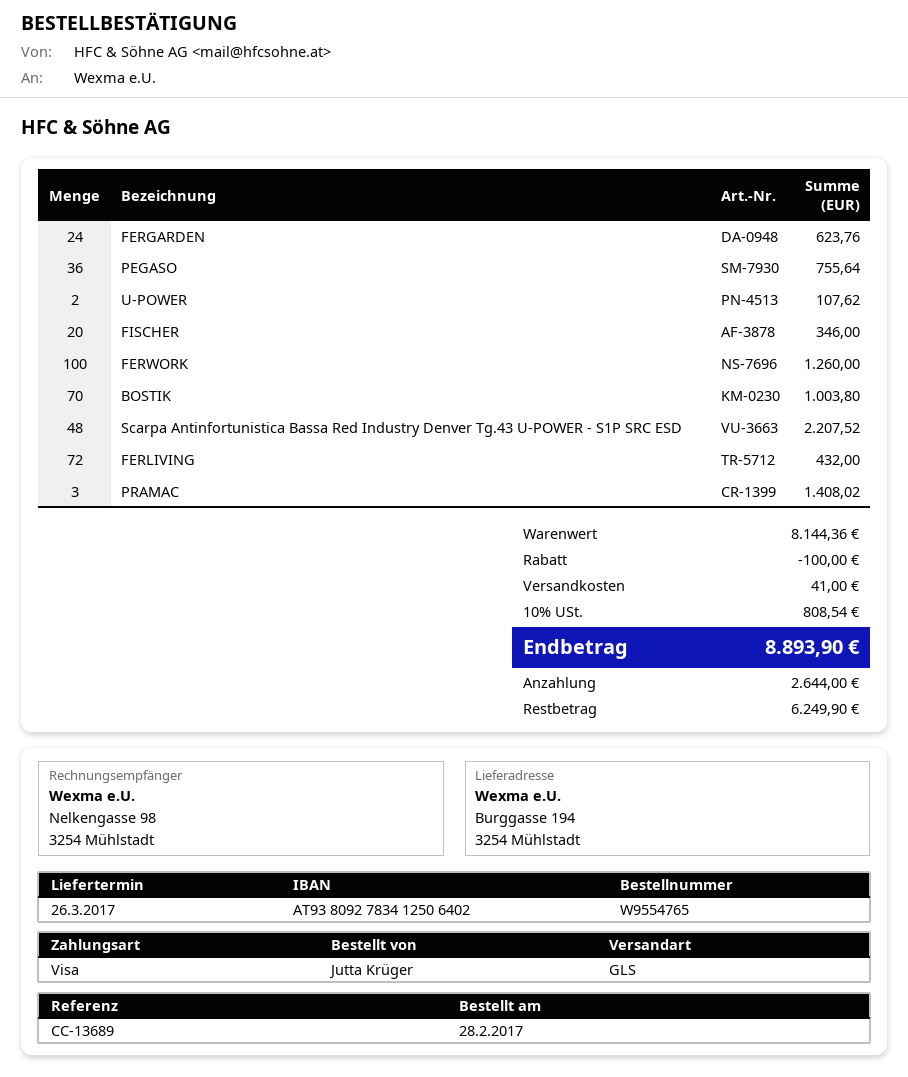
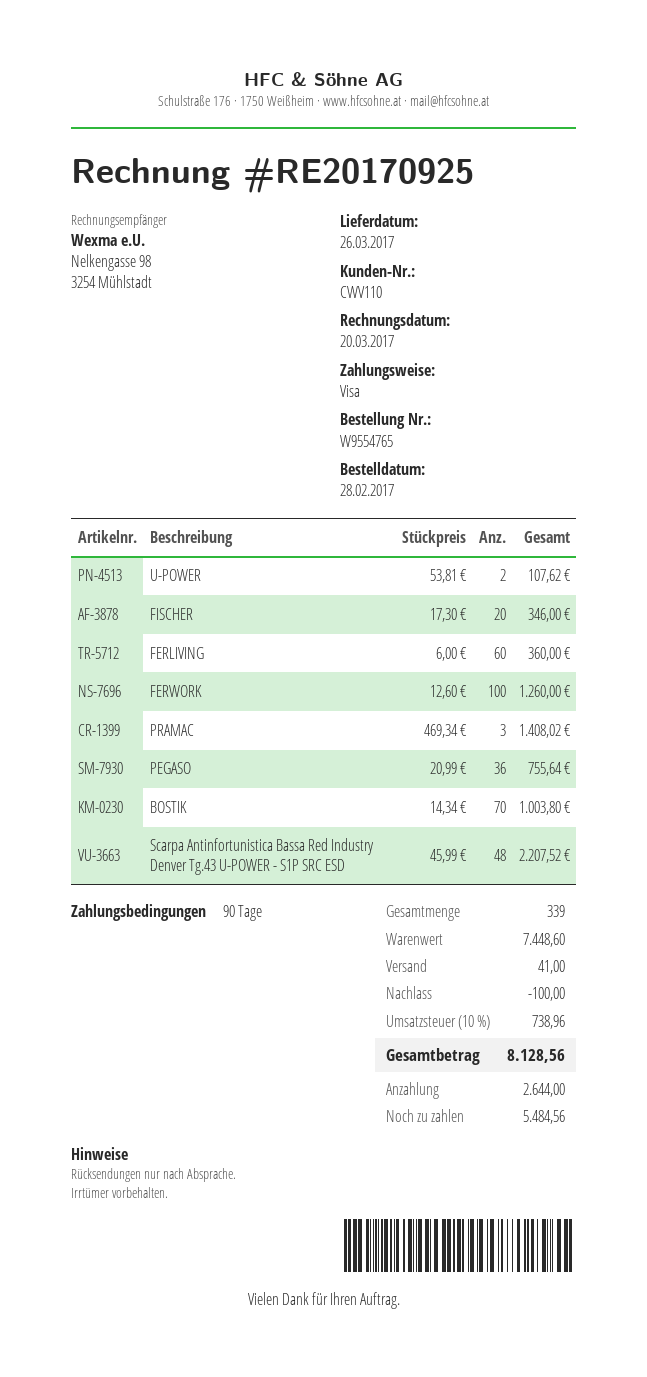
FERGARDEN: 24 for 623.76 -> none
FERLIVING: 72 for 432.00 -> 60 for 360.00
subtotal: 8144.36 -> 7448.60
tax: 10% = 808.54 -> 10% = 738.96
total: 8893.90 -> 8128.56
balance: 6249.90 -> 5484.56

